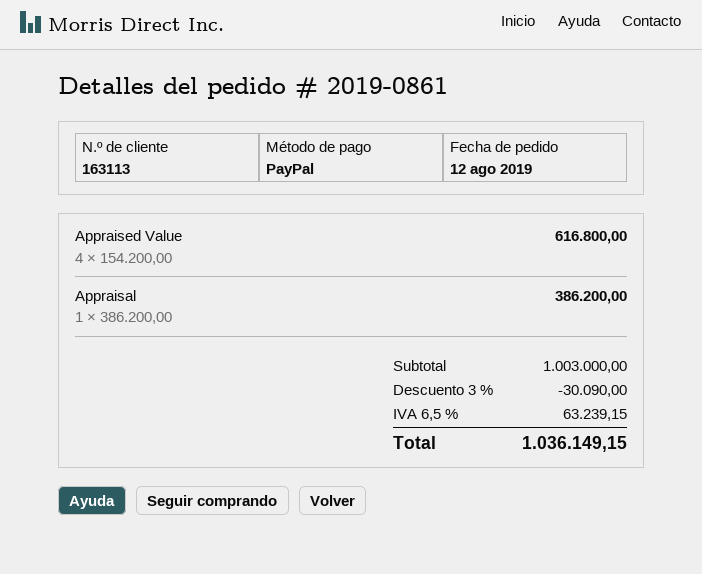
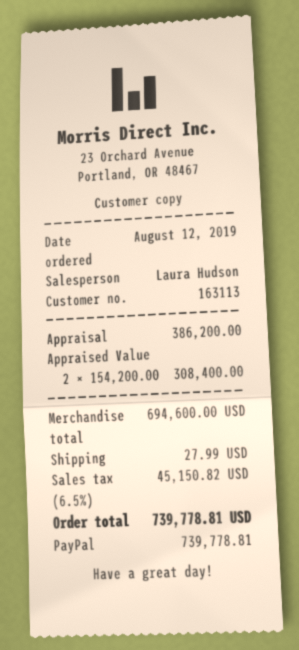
Appraised Value: 4 x 154200.00 = 616800.00 -> 2 x 154200.00 = 308400.00
subtotal: 1003000.00 -> 694600.00
discount: 3% = 30090.00 -> none
shipping: none -> 27.99
tax: 6.5% = 63239.15 -> 6.5% = 45150.82
total: 1036149.15 -> 739778.81

